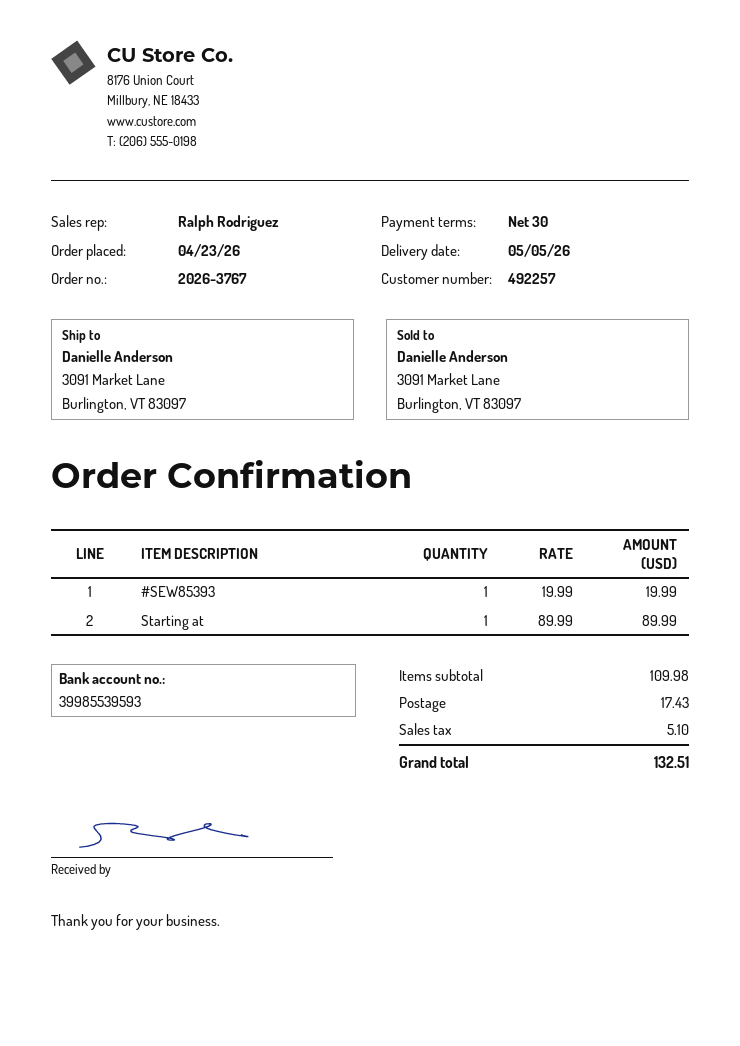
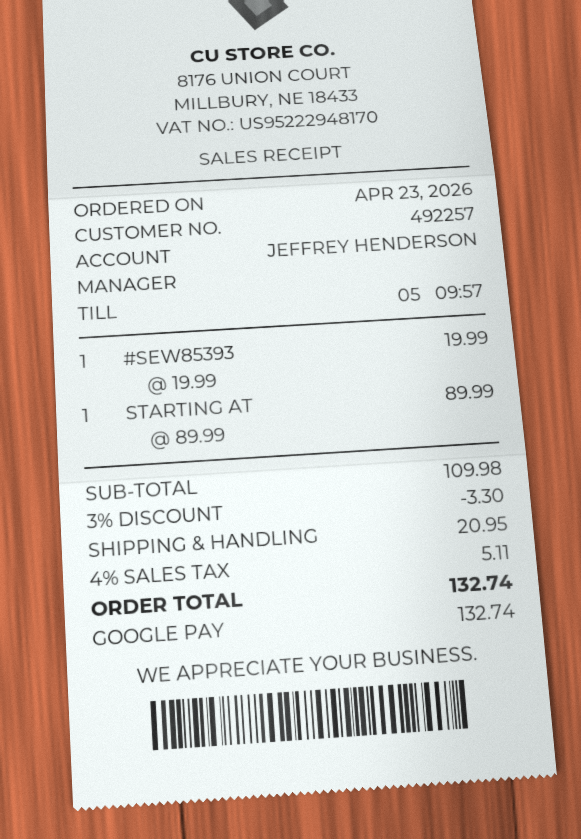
sales rep: Ralph Rodriguez -> JEFFREY HENDERSON
discount: none -> 3% = 3.30
shipping: 17.43 -> 20.95
tax: 5.10 -> 5.11
total: 132.51 -> 132.74

